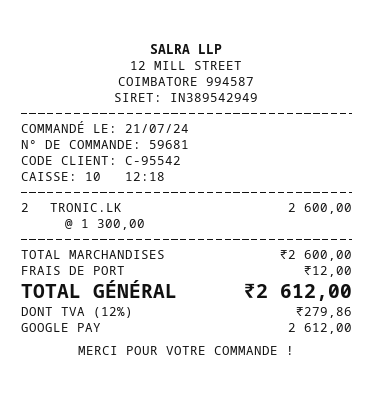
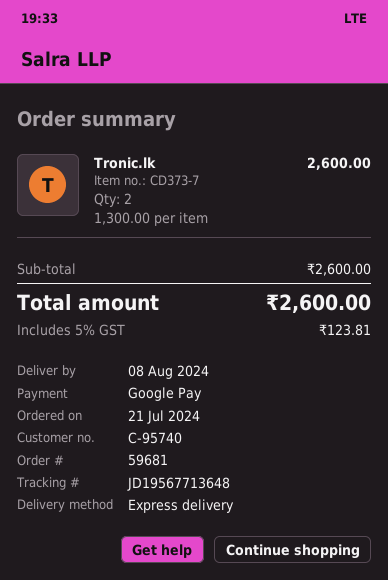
customer number: C-95542 -> C-95740
shipping: 12.00 -> none
tax: 12% = 279.86 -> 5% = 123.81
total: 2612.00 -> 2600.00

